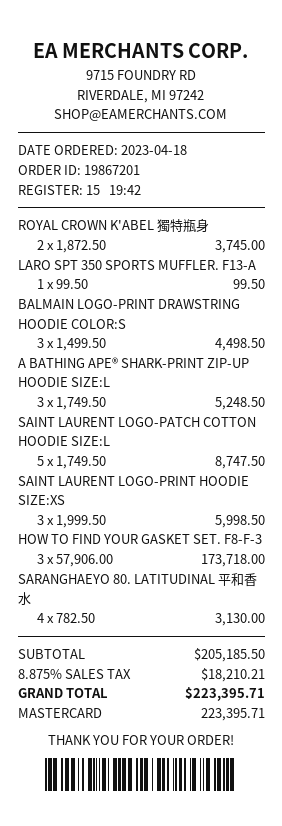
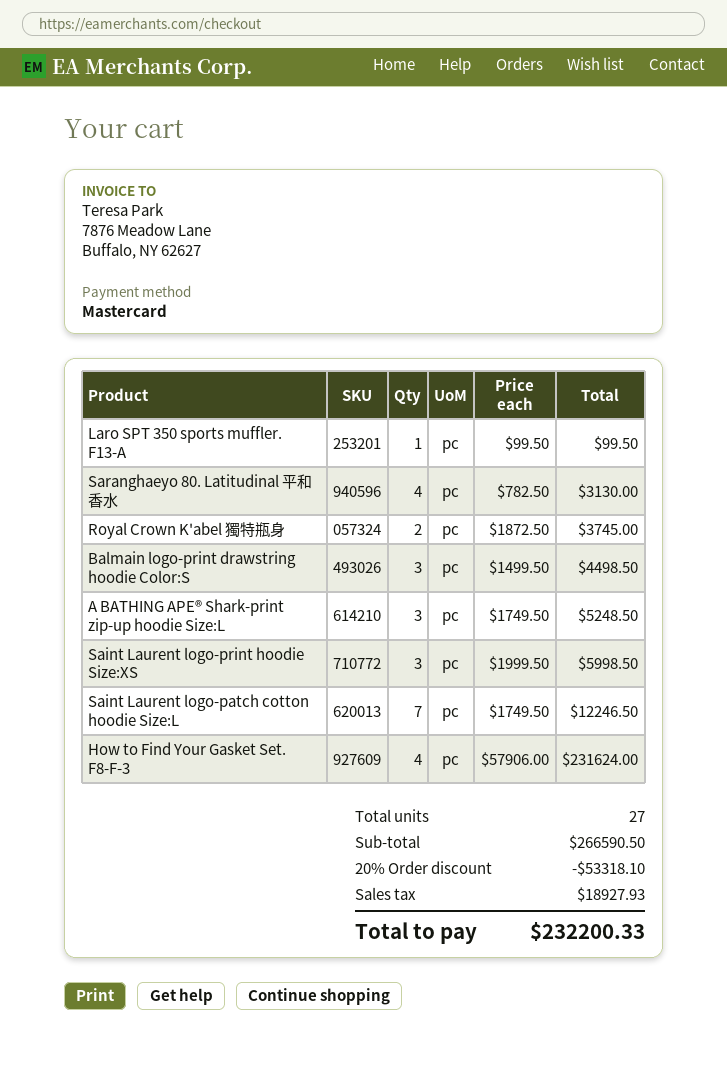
SAINT LAURENT LOGO-PATCH COTTON HOODIE SIZE:L: 5 x 1749.50 = 8747.50 -> 7 x 1749.50 = 12246.50
HOW TO FIND YOUR GASKET SET. F8-F-3: 3 x 57906.00 = 173718.00 -> 4 x 57906.00 = 231624.00
subtotal: 205185.50 -> 266590.50
discount: none -> 20% = 53318.10
tax: 18210.21 -> 18927.93
total: 223395.71 -> 232200.33

